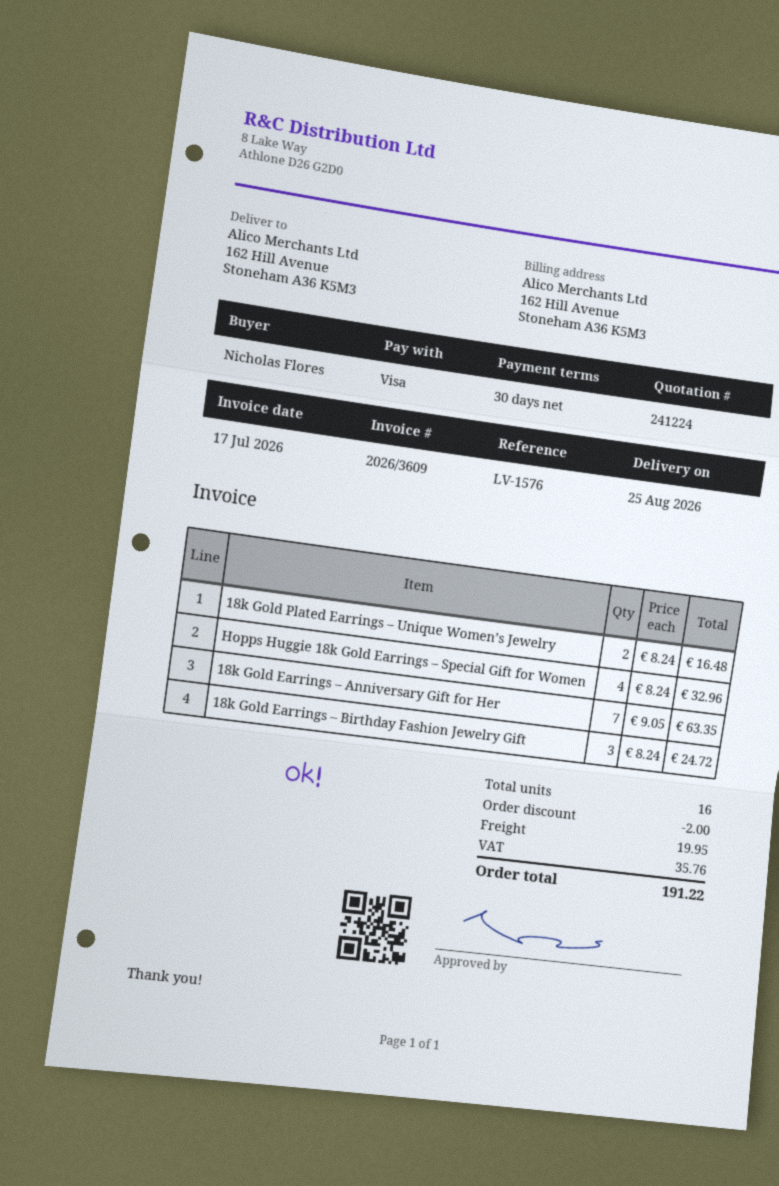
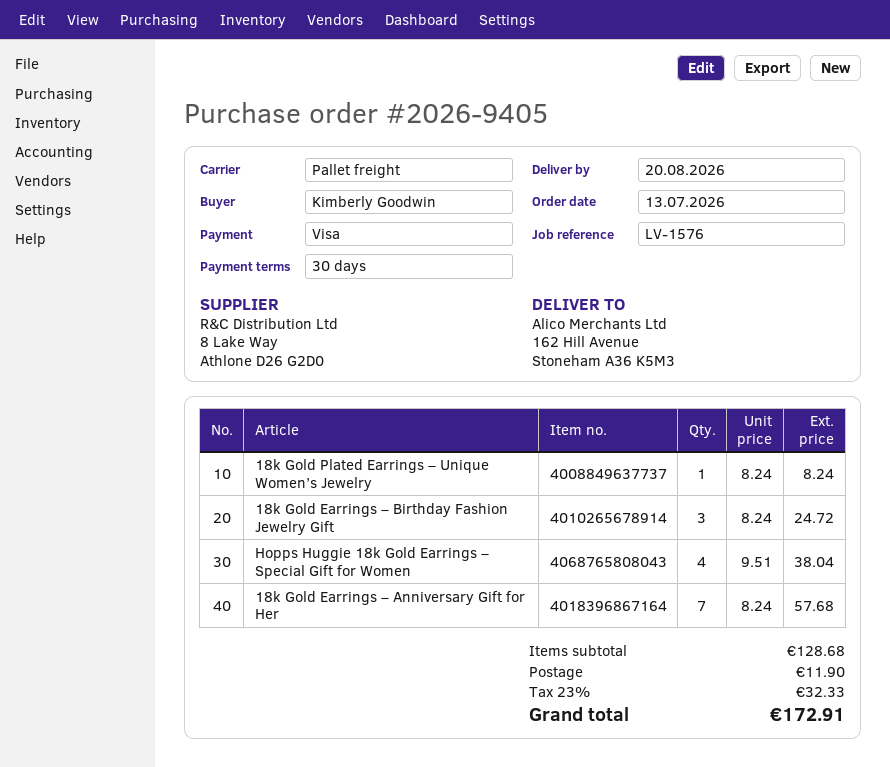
delivery date: 2026-08-25 -> 2026-08-20
ordered by: Nicholas Flores -> Kimberly Goodwin
18k Gold Plated Earrings – Unique Women’s Jewelry: 2 x 8.24 = 16.48 -> 1 x 8.24 = 8.24
Hopps Huggie 18k Gold Earrings – Special Gift for Women: 4 x 8.24 = 32.96 -> 4 x 9.51 = 38.04
18k Gold Earrings – Anniversary Gift for Her: 7 x 9.05 = 63.35 -> 7 x 8.24 = 57.68
discount: 2.00 -> none
shipping: 19.95 -> 11.90
tax: 35.76 -> 32.33
total: 191.22 -> 172.91

